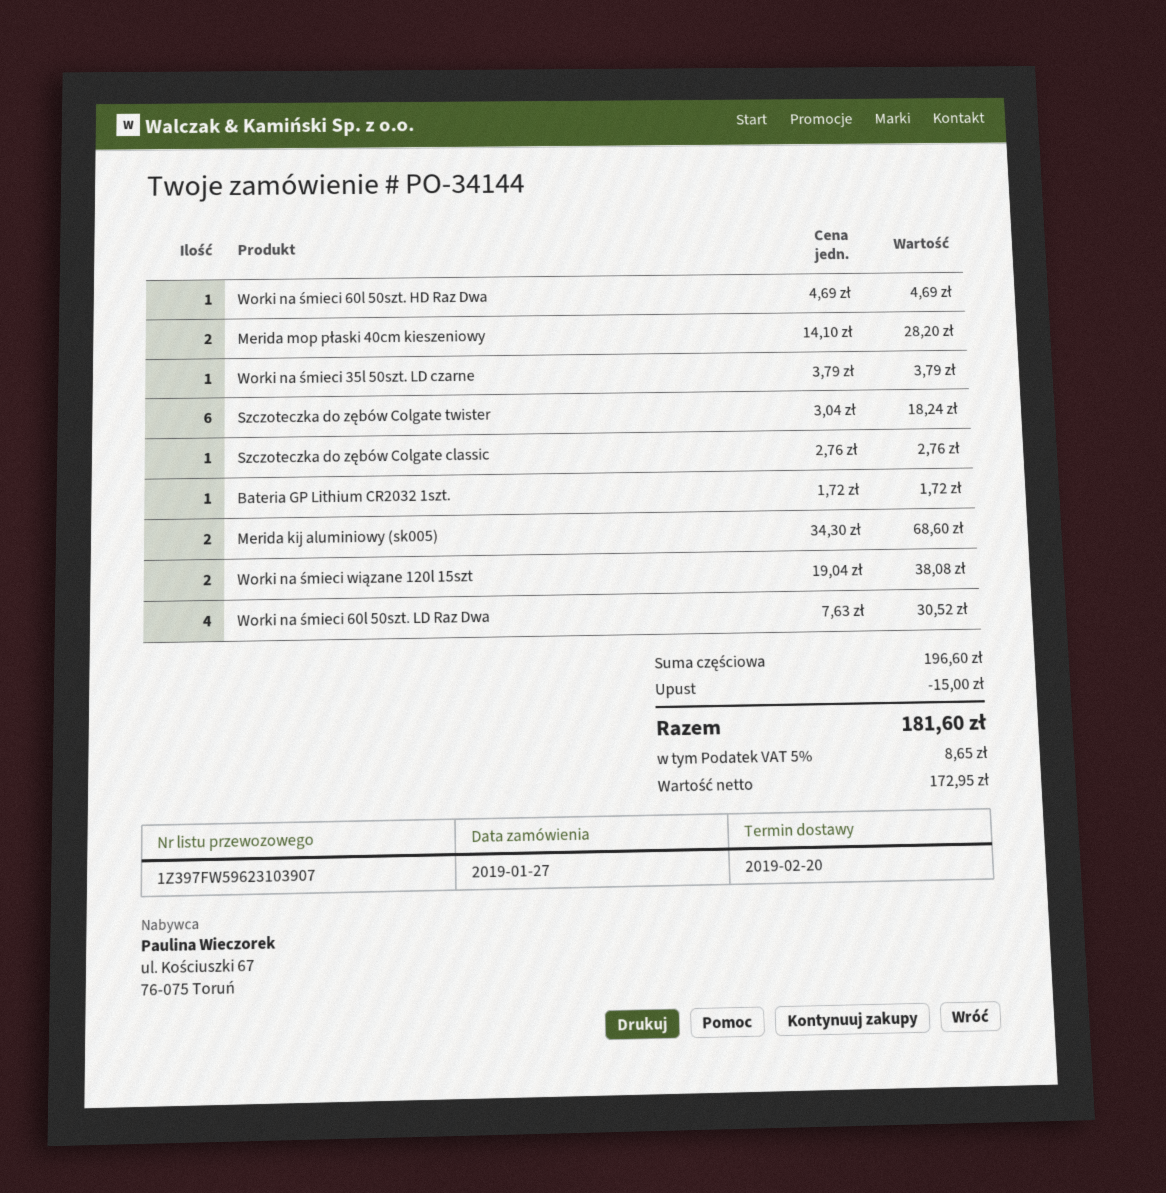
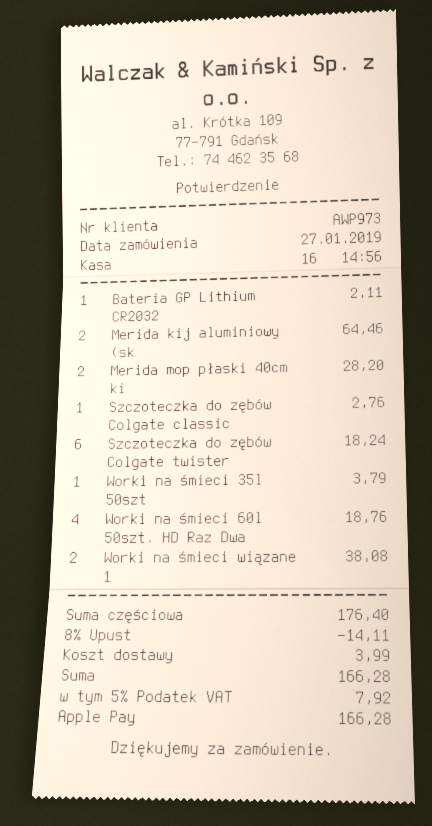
Worki na śmieci 60l 50szt. HD Raz Dwa: 1 for 4.69 -> 4 for 18.76
Bateria GP Lithium CR2032 1szt.: 1 for 1.72 -> 1 for 2.11
Merida kij aluminiowy (sk005): 2 for 68.60 -> 2 for 64.46
Worki na śmieci 60l 50szt. LD Raz Dwa: 4 for 30.52 -> none
subtotal: 196.60 -> 176.40
discount: 15.00 -> 14.11
shipping: none -> 3.99
tax: 5% = 8.65 -> 5% = 7.92
total: 181.60 -> 166.28

